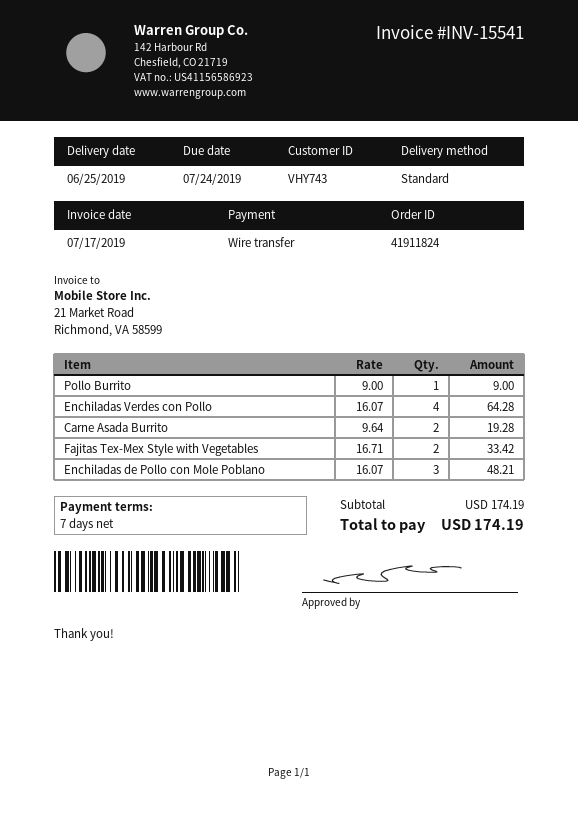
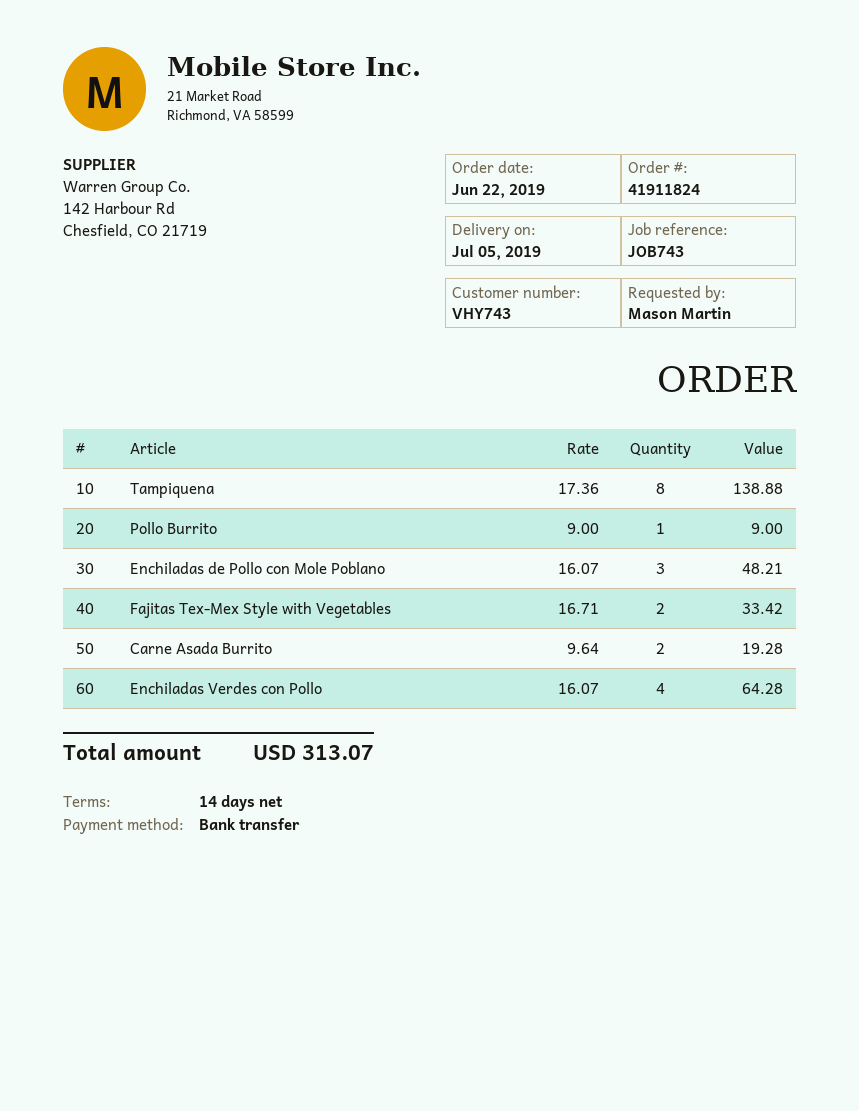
delivery date: 2019-06-25 -> 2019-07-05
payment terms: 7 days -> 14 days
Tampiquena: none -> 8 x 17.36 = 138.88
total: 174.19 -> 313.07

